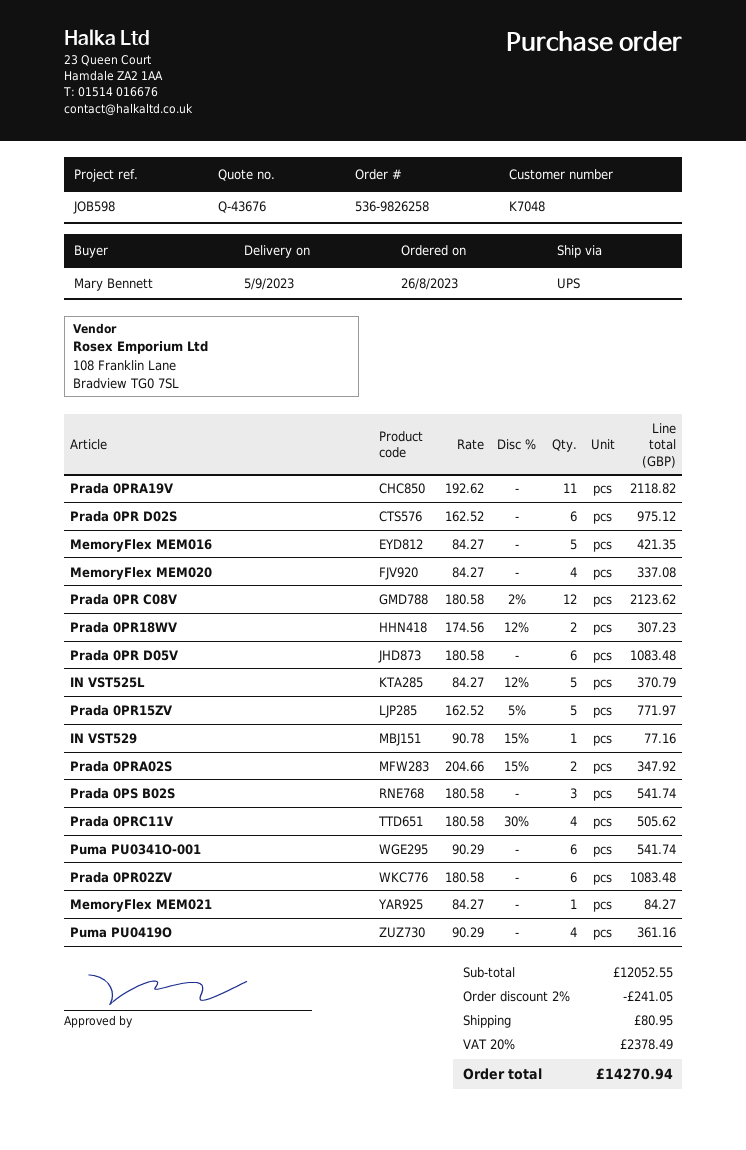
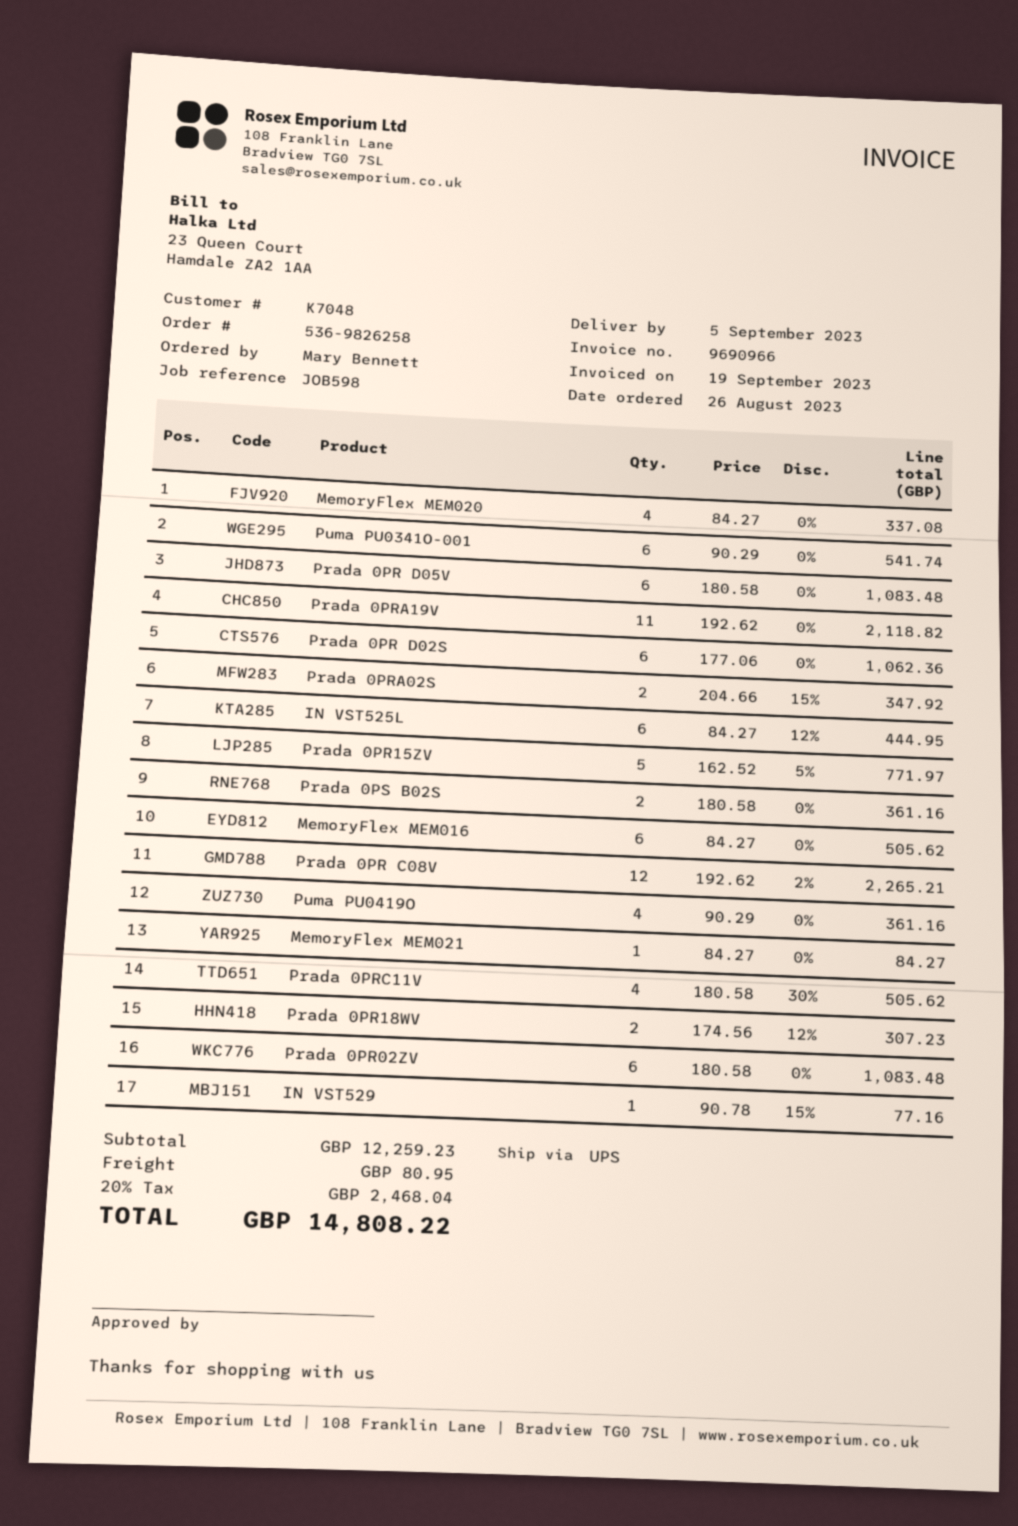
Prada 0PR D02S: 6 x 162.52 = 975.12 -> 6 x 177.06 = 1062.36
MemoryFlex MEM016: 5 x 84.27 = 421.35 -> 6 x 84.27 = 505.62
Prada 0PR C08V: 12 x 180.58 - 2% = 2123.62 -> 12 x 192.62 - 2% = 2265.21
IN VST525L: 5 x 84.27 - 12% = 370.79 -> 6 x 84.27 - 12% = 444.95
Prada 0PS B02S: 3 x 180.58 = 541.74 -> 2 x 180.58 = 361.16
subtotal: 12052.55 -> 12259.23
discount: 2% = 241.05 -> none
tax: 20% = 2378.49 -> 20% = 2468.04
total: 14270.94 -> 14808.22

